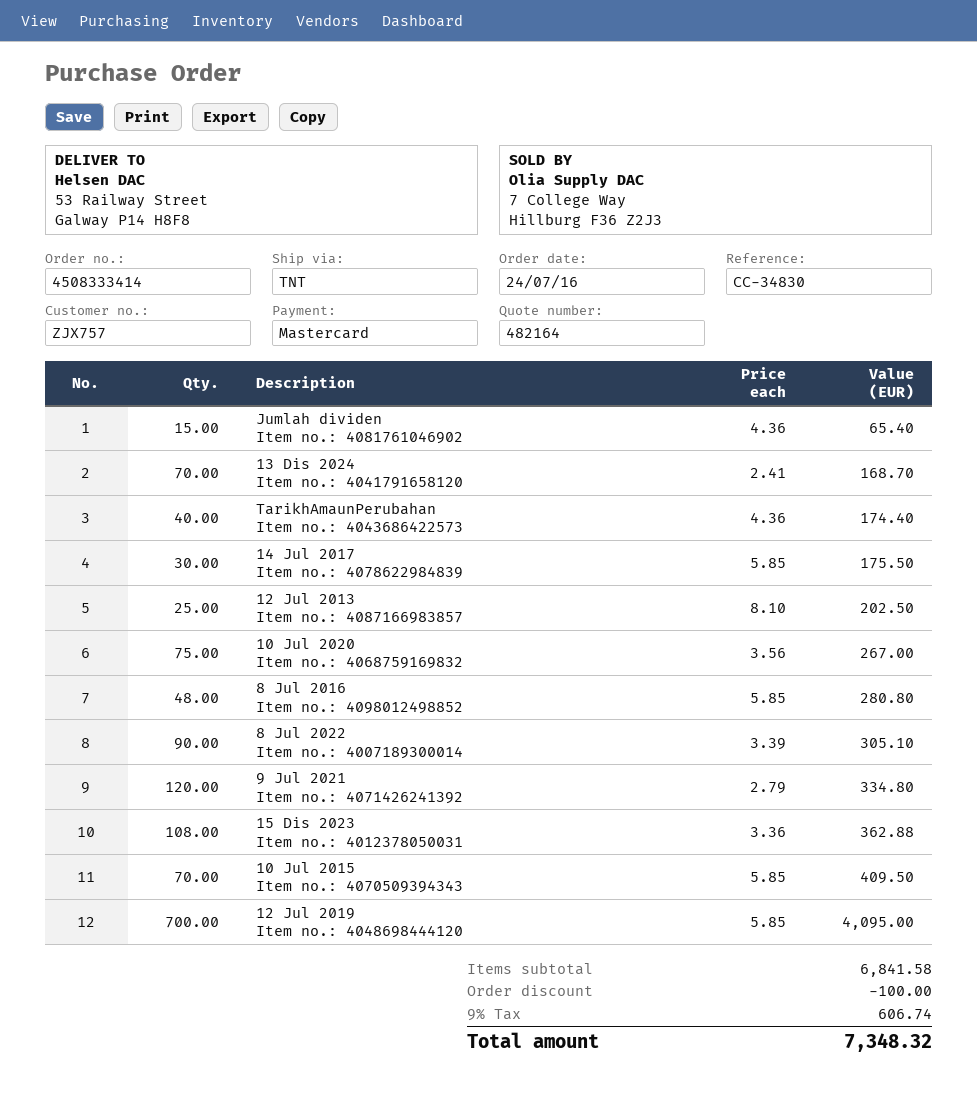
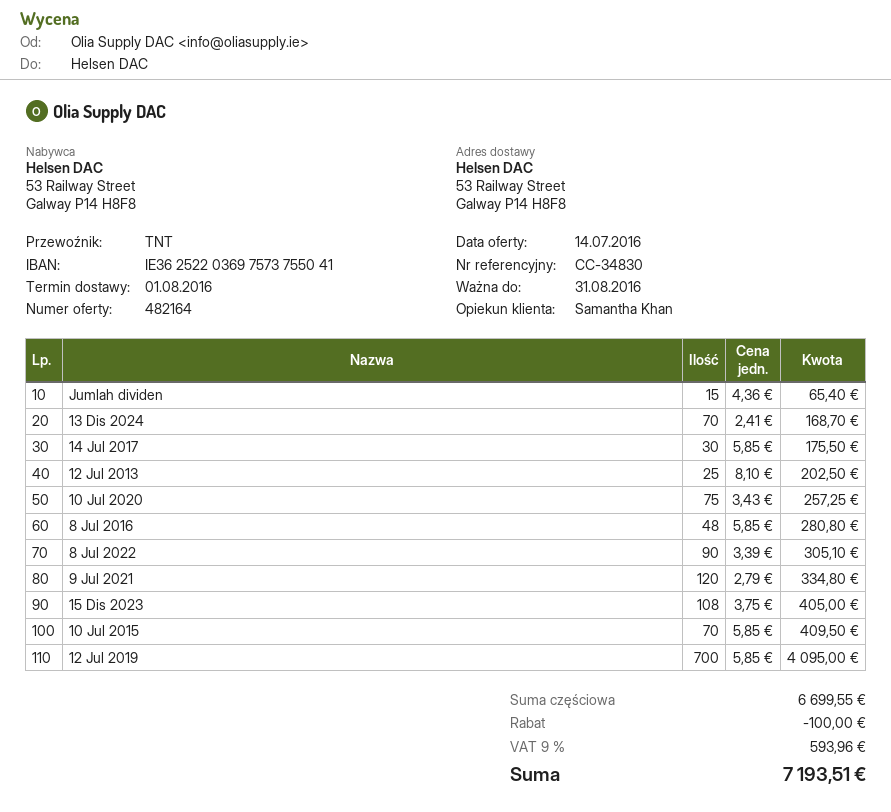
TarikhAmaunPerubahan: 40 x 4.36 = 174.40 -> none
10 Jul 2020: 75 x 3.56 = 267.00 -> 75 x 3.43 = 257.25
15 Dis 2023: 108 x 3.36 = 362.88 -> 108 x 3.75 = 405.00
subtotal: 6841.58 -> 6699.55
tax: 9% = 606.74 -> 9% = 593.96
total: 7348.32 -> 7193.51

